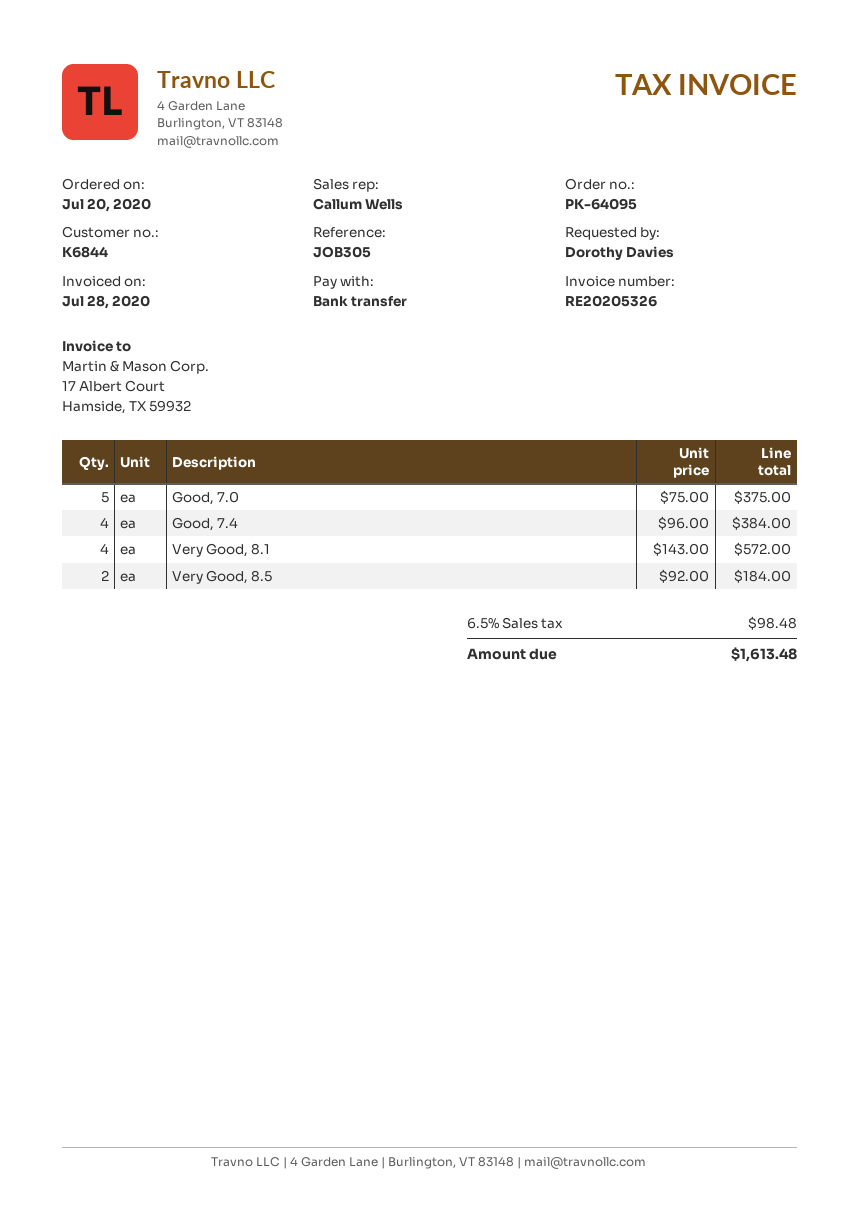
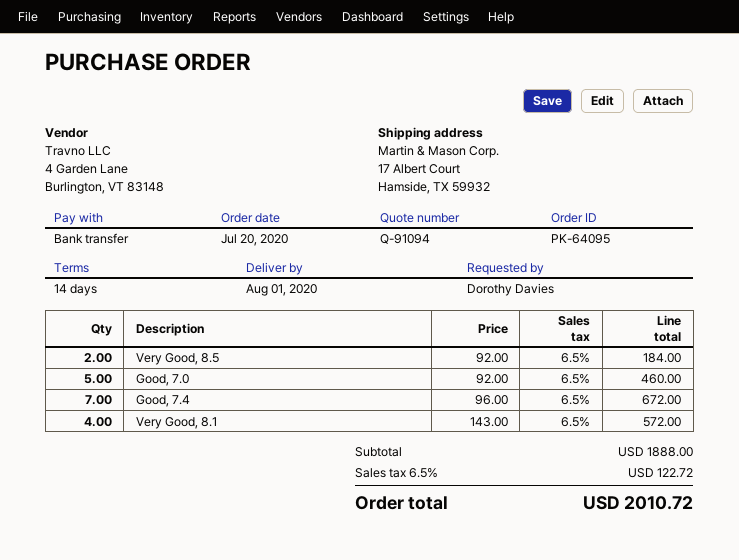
Good, 7.0: 5 x 75.00 = 375.00 -> 5 x 92.00 = 460.00
Good, 7.4: 4 x 96.00 = 384.00 -> 7 x 96.00 = 672.00
tax: 6.5% = 98.48 -> 6.5% = 122.72
total: 1613.48 -> 2010.72

